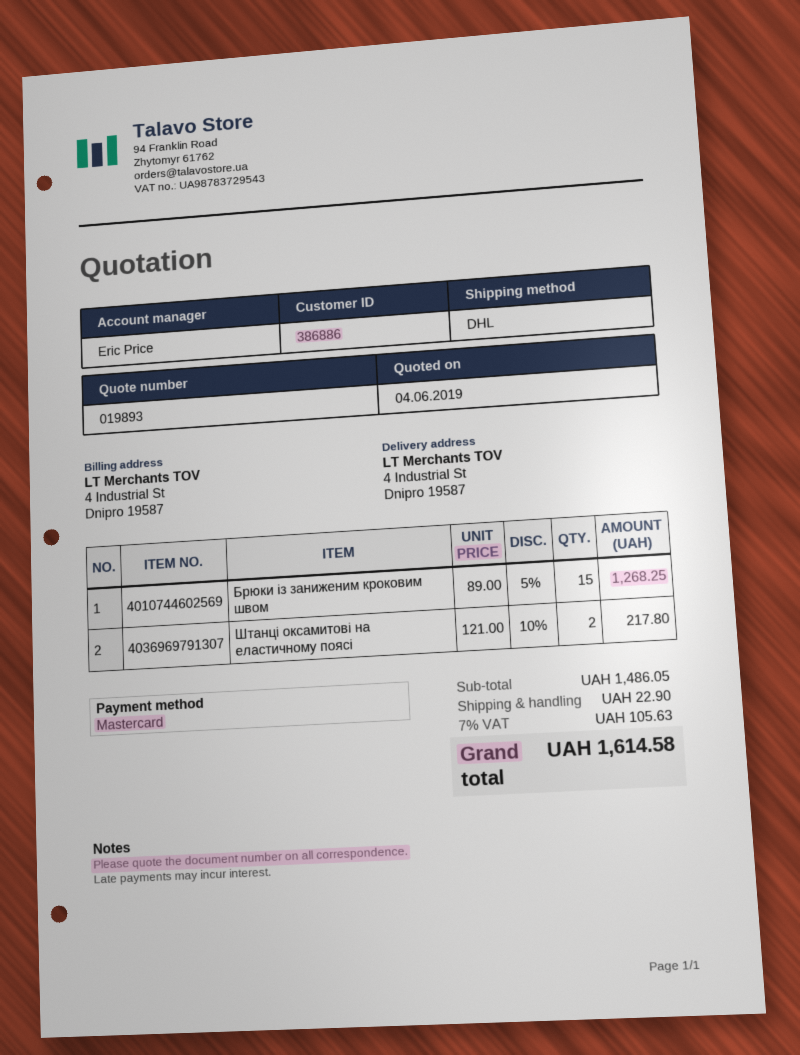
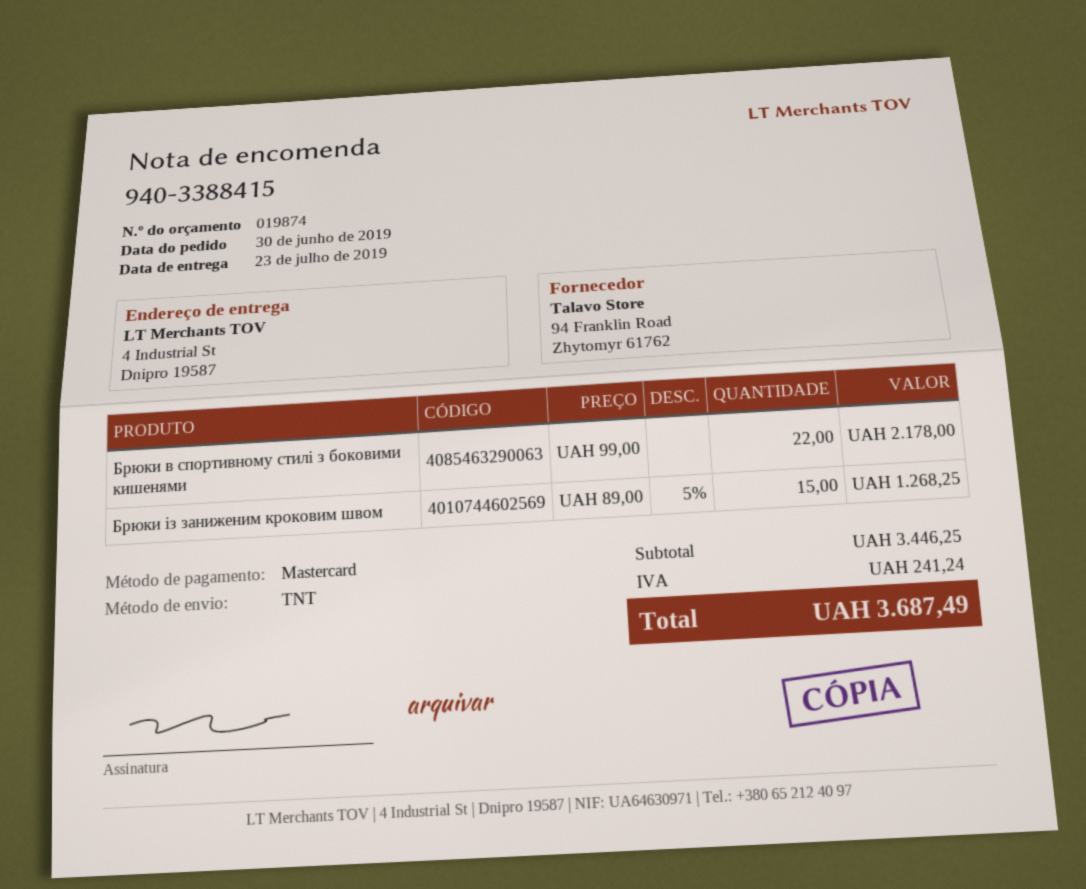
quote number: 019893 -> 019874
shipping method: DHL -> TNT
Штанці оксамитові на еластичному поясі: 2 x 121.00 - 10% = 217.80 -> none
Брюки в спортивному стилі з боковими кишенями: none -> 22 x 99.00 = 2178.00
subtotal: 1486.05 -> 3446.25
shipping: 22.90 -> none
tax: 105.63 -> 241.24
total: 1614.58 -> 3687.49

